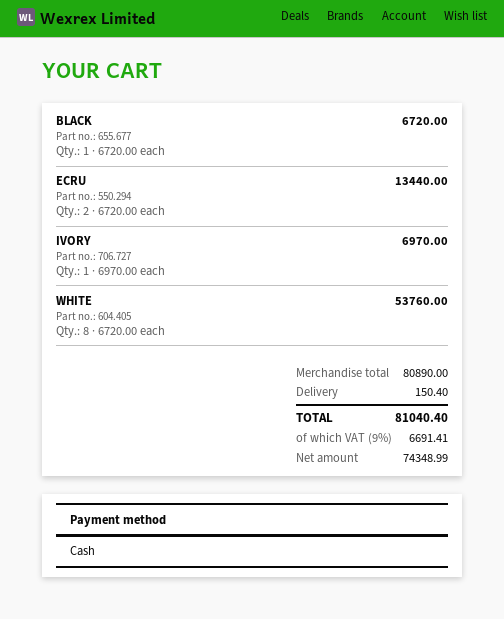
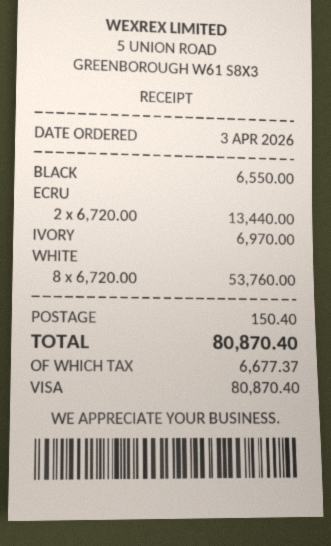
payment method: cash -> Visa
BLACK: 1 x 6720.00 = 6720.00 -> 1 x 6550.00 = 6550.00
tax: 6691.41 -> 6677.37
total: 81040.40 -> 80870.40

